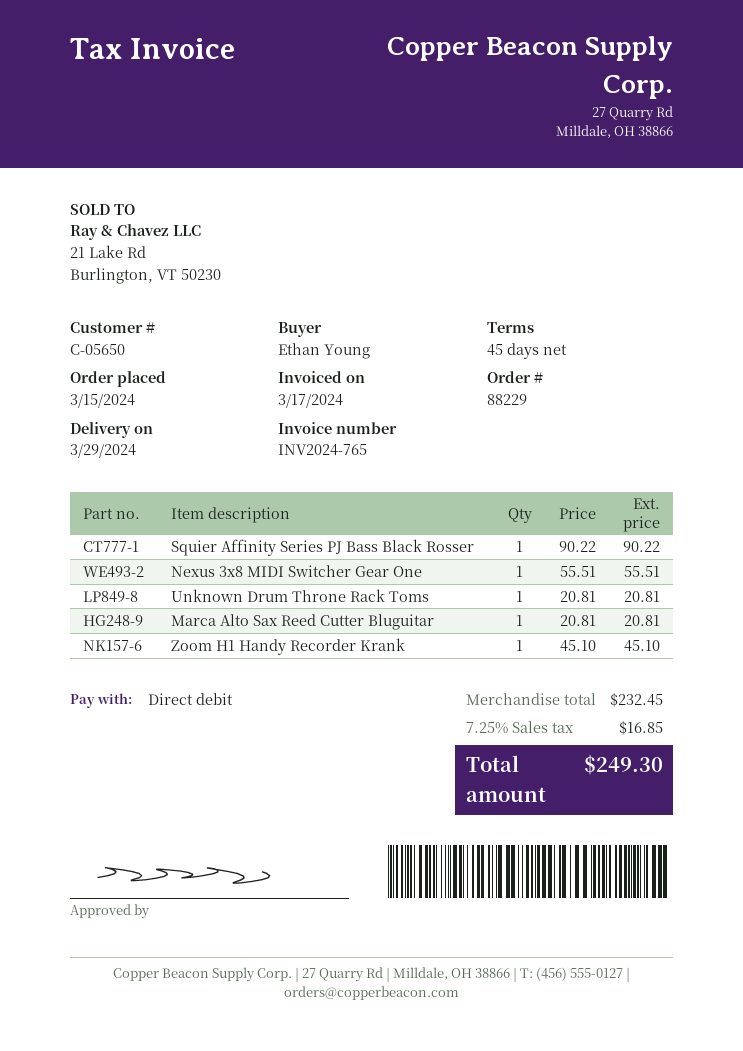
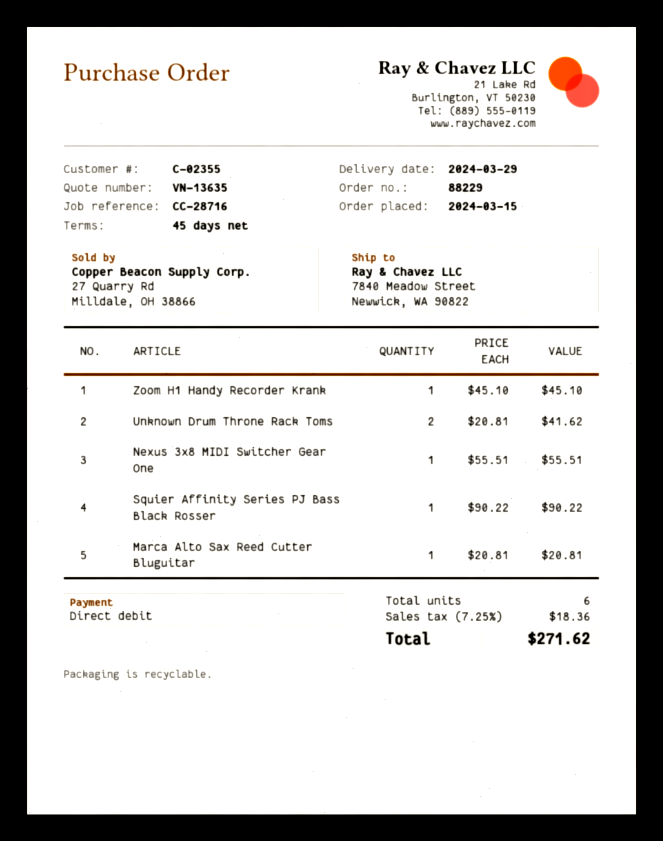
customer number: C-05650 -> C-02355
Unknown Drum Throne Rack Toms: 1 x 20.81 = 20.81 -> 2 x 20.81 = 41.62
tax: 7.25% = 16.85 -> 7.25% = 18.36
total: 249.30 -> 271.62

